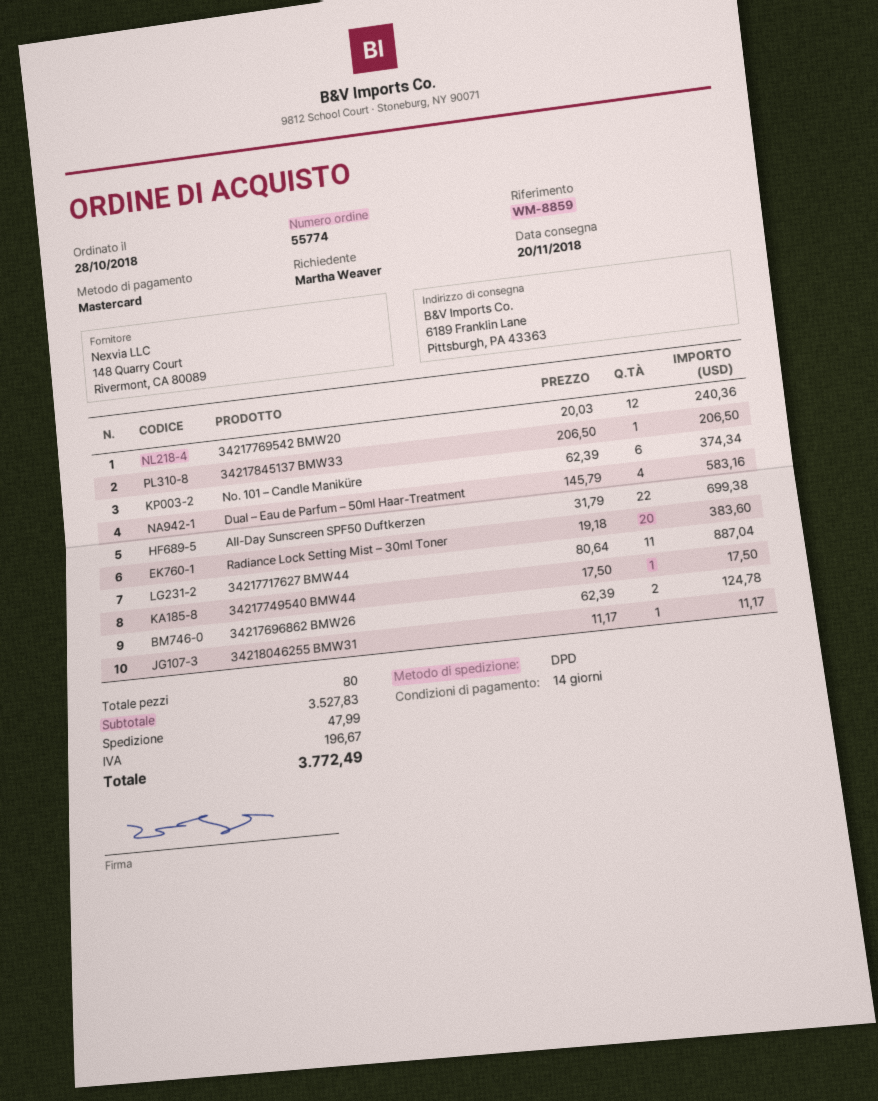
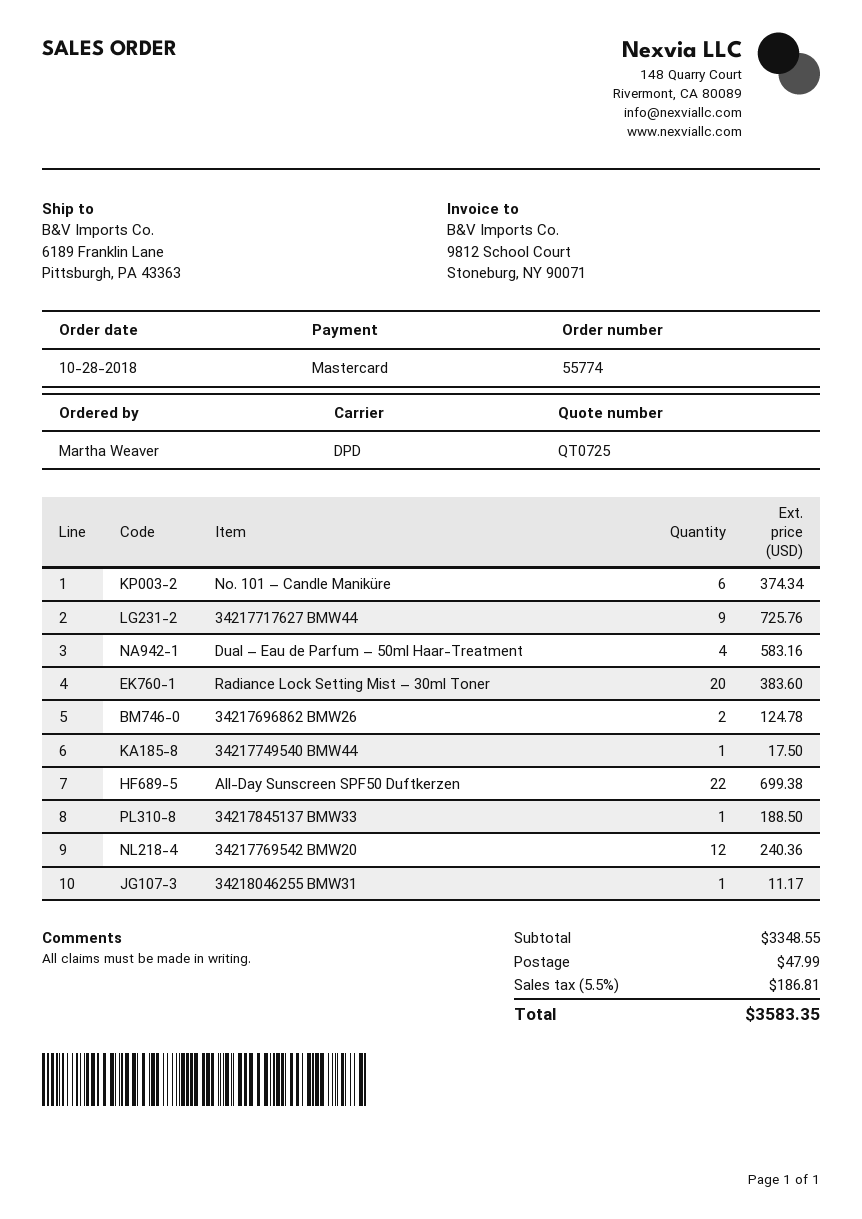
34217845137 BMW33: 1 for 206.50 -> 1 for 188.50
34217717627 BMW44: 11 for 887.04 -> 9 for 725.76
subtotal: 3527.83 -> 3348.55
tax: 196.67 -> 186.81
total: 3772.49 -> 3583.35

